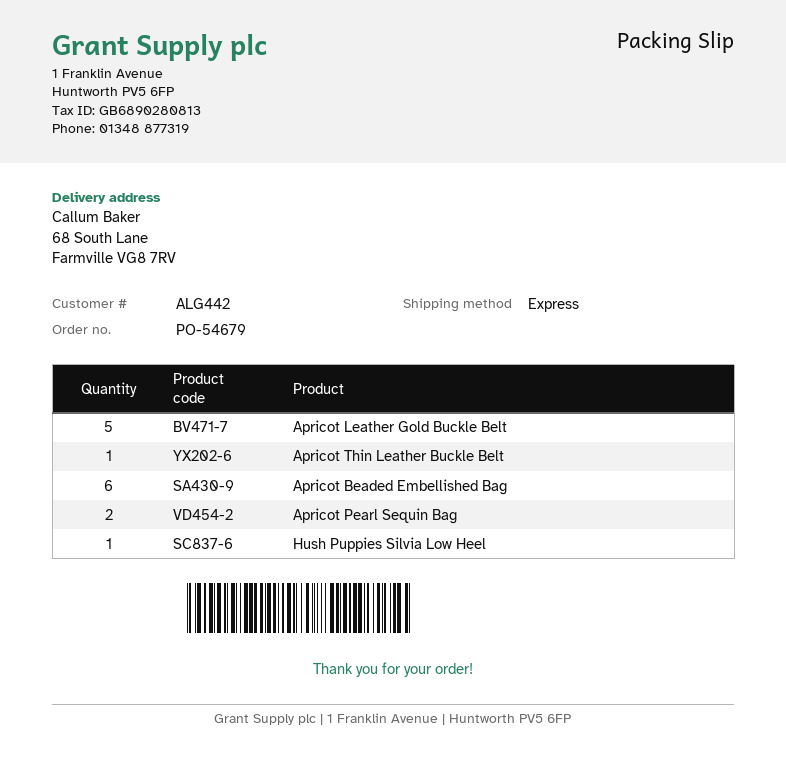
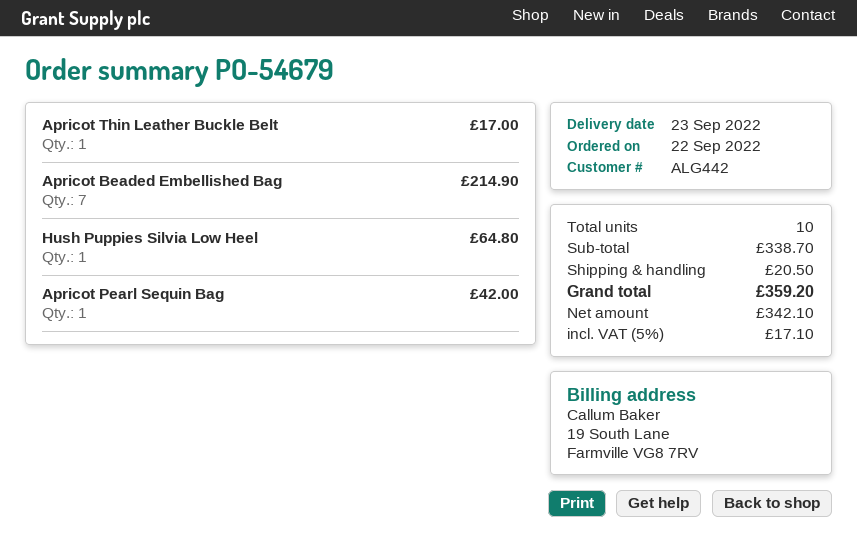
Apricot Leather Gold Buckle Belt: 5 -> none
Apricot Beaded Embellished Bag: 6 -> 7
Apricot Pearl Sequin Bag: 2 -> 1

